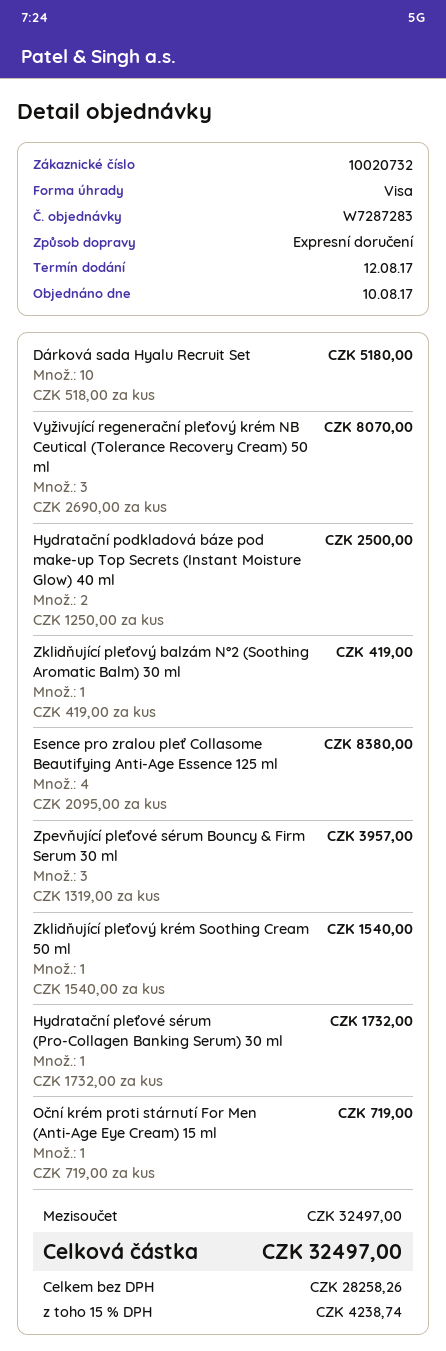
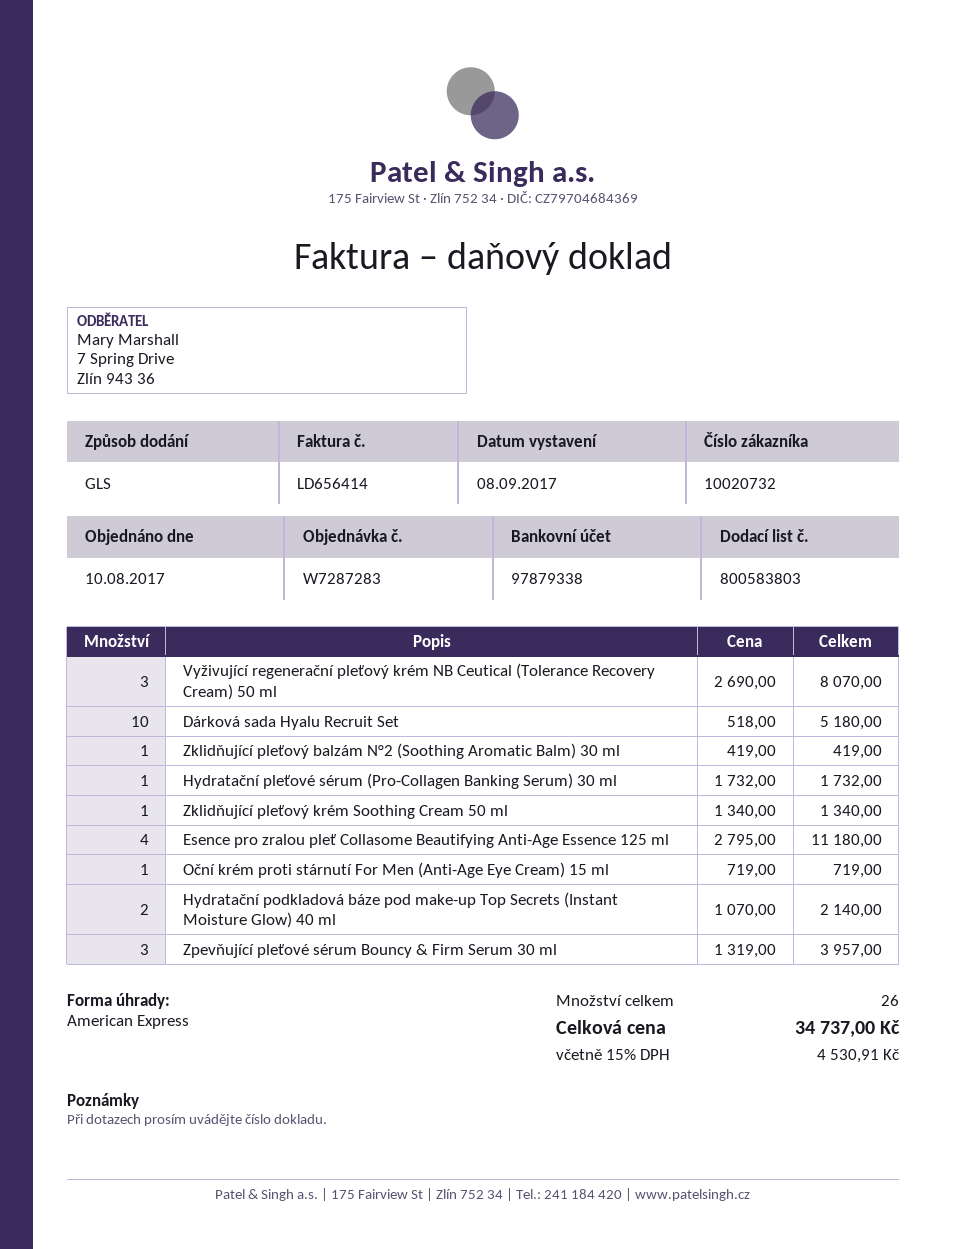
payment method: Visa -> American Express
shipping method: express -> GLS
Hydratační podkladová báze pod make-up Top Secrets (Instant Moisture Glow) 40 ml: 2 x 1250.00 = 2500.00 -> 2 x 1070.00 = 2140.00
Esence pro zralou pleť Collasome Beautifying Anti-Age Essence 125 ml: 4 x 2095.00 = 8380.00 -> 4 x 2795.00 = 11180.00
Zklidňující pleťový krém Soothing Cream 50 ml: 1 x 1540.00 = 1540.00 -> 1 x 1340.00 = 1340.00
tax: 15% = 4238.74 -> 15% = 4530.91
total: 32497.00 -> 34737.00

